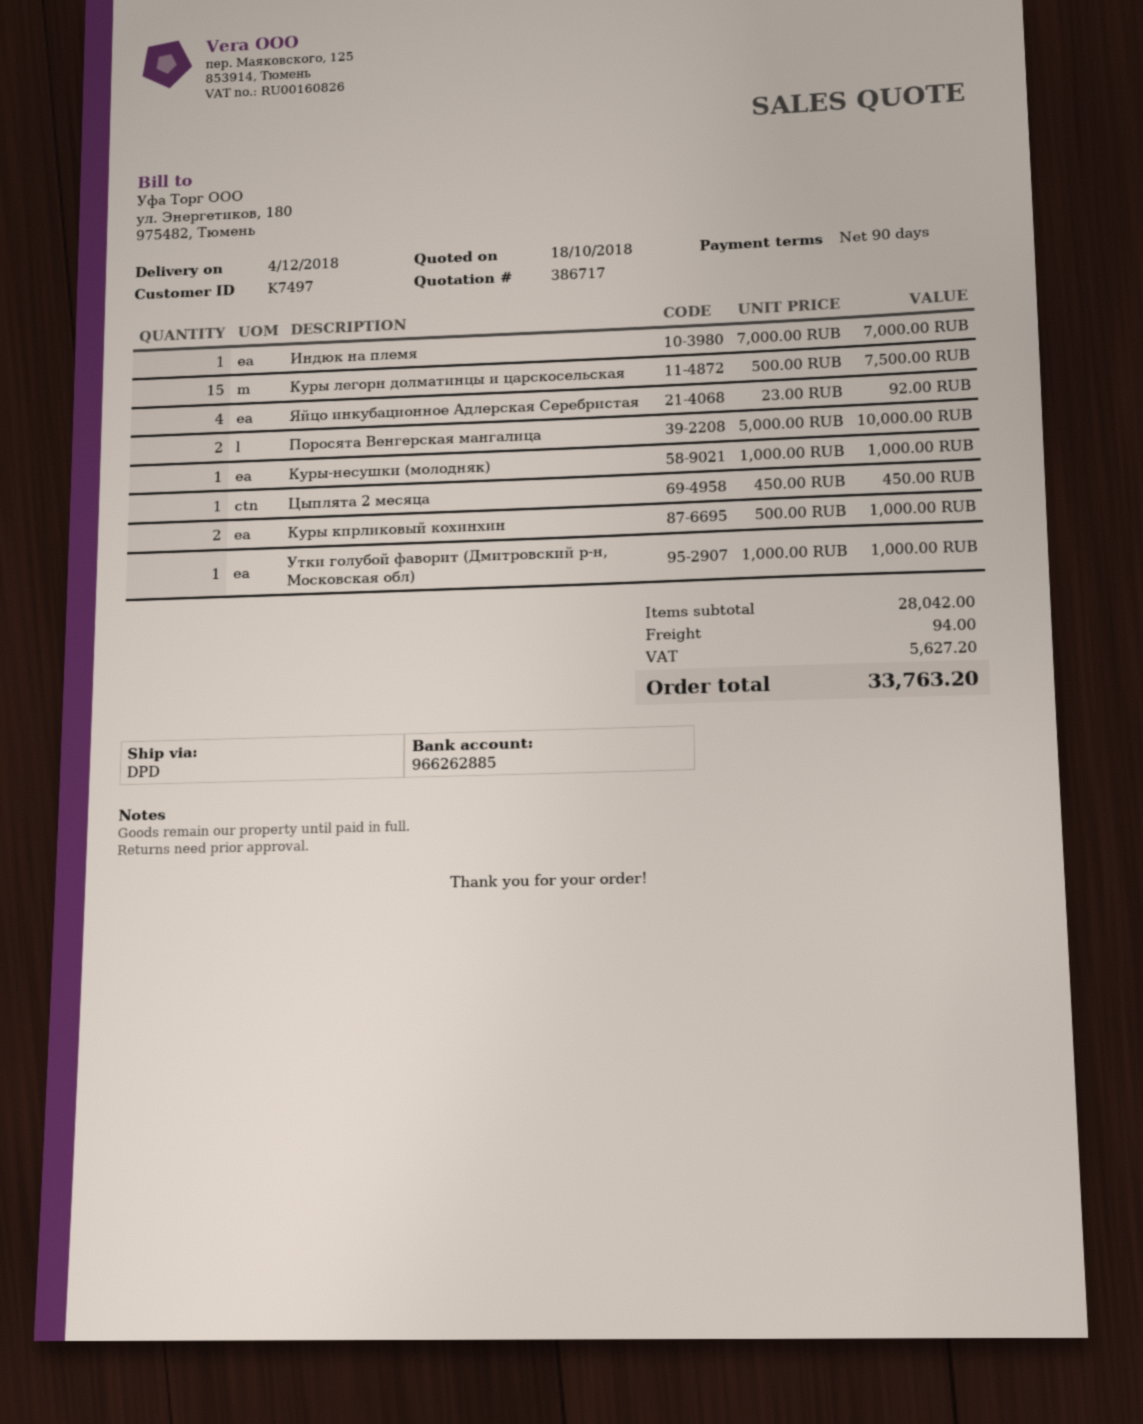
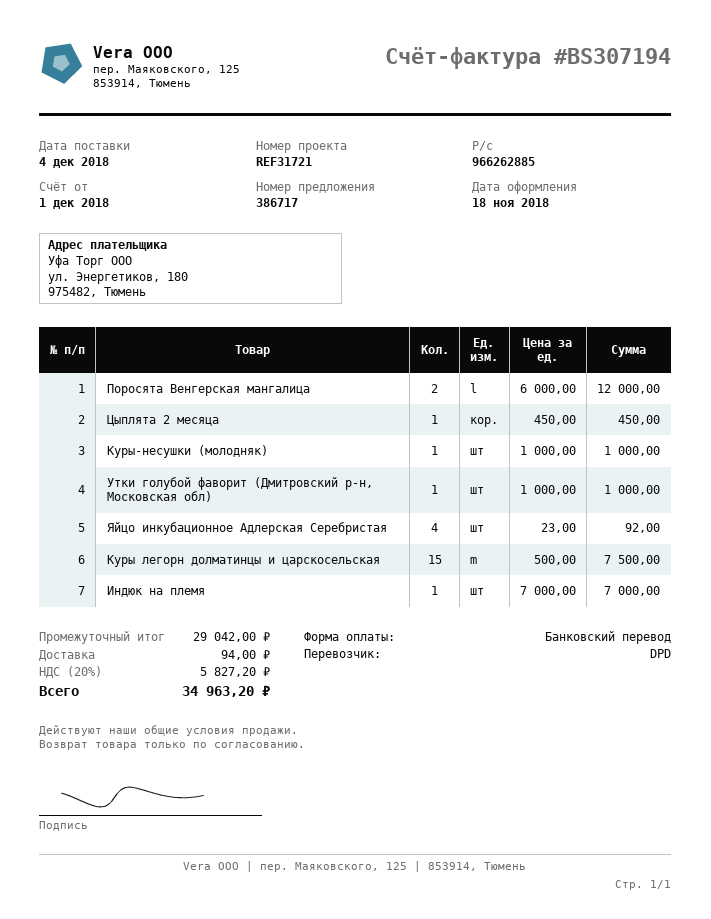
Поросята Венгерская мангалица: 2 x 5000.00 = 10000.00 -> 2 x 6000.00 = 12000.00
Куры кпрликовый кохинхин: 2 x 500.00 = 1000.00 -> none
subtotal: 28042.00 -> 29042.00
tax: 5627.20 -> 5827.20
total: 33763.20 -> 34963.20

